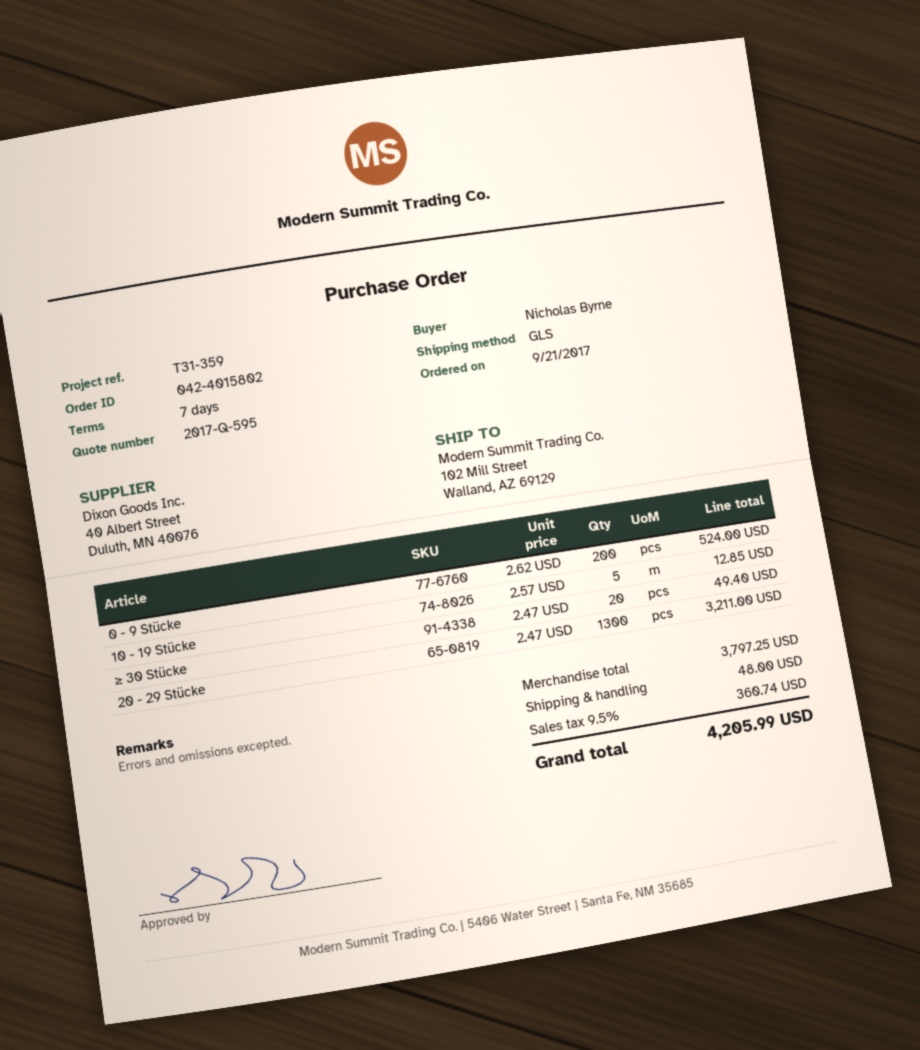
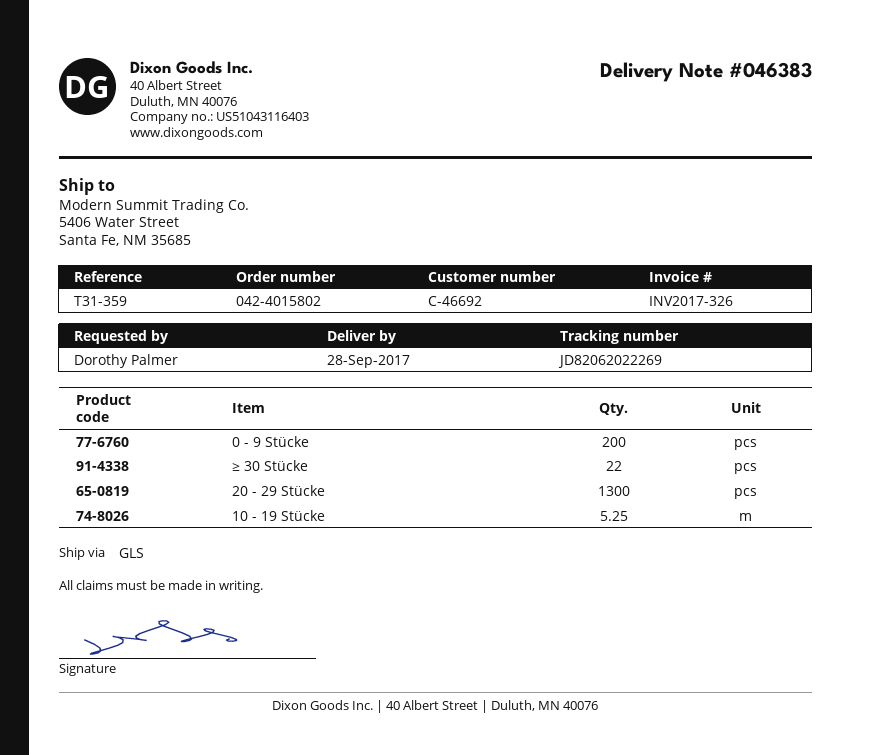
ordered by: Nicholas Byrne -> Dorothy Palmer
ship to: 102 Mill Street, Walland, AZ 69129 -> 5406 Water Street, Santa Fe, NM 35685
10 - 19 Stücke: 5 -> 5.25
≥ 30 Stücke: 20 -> 22

